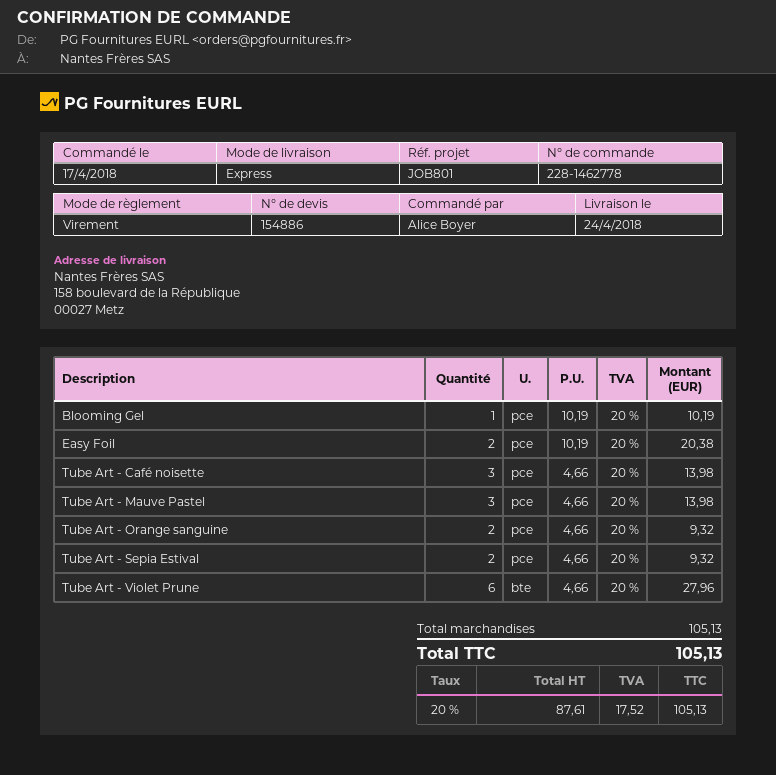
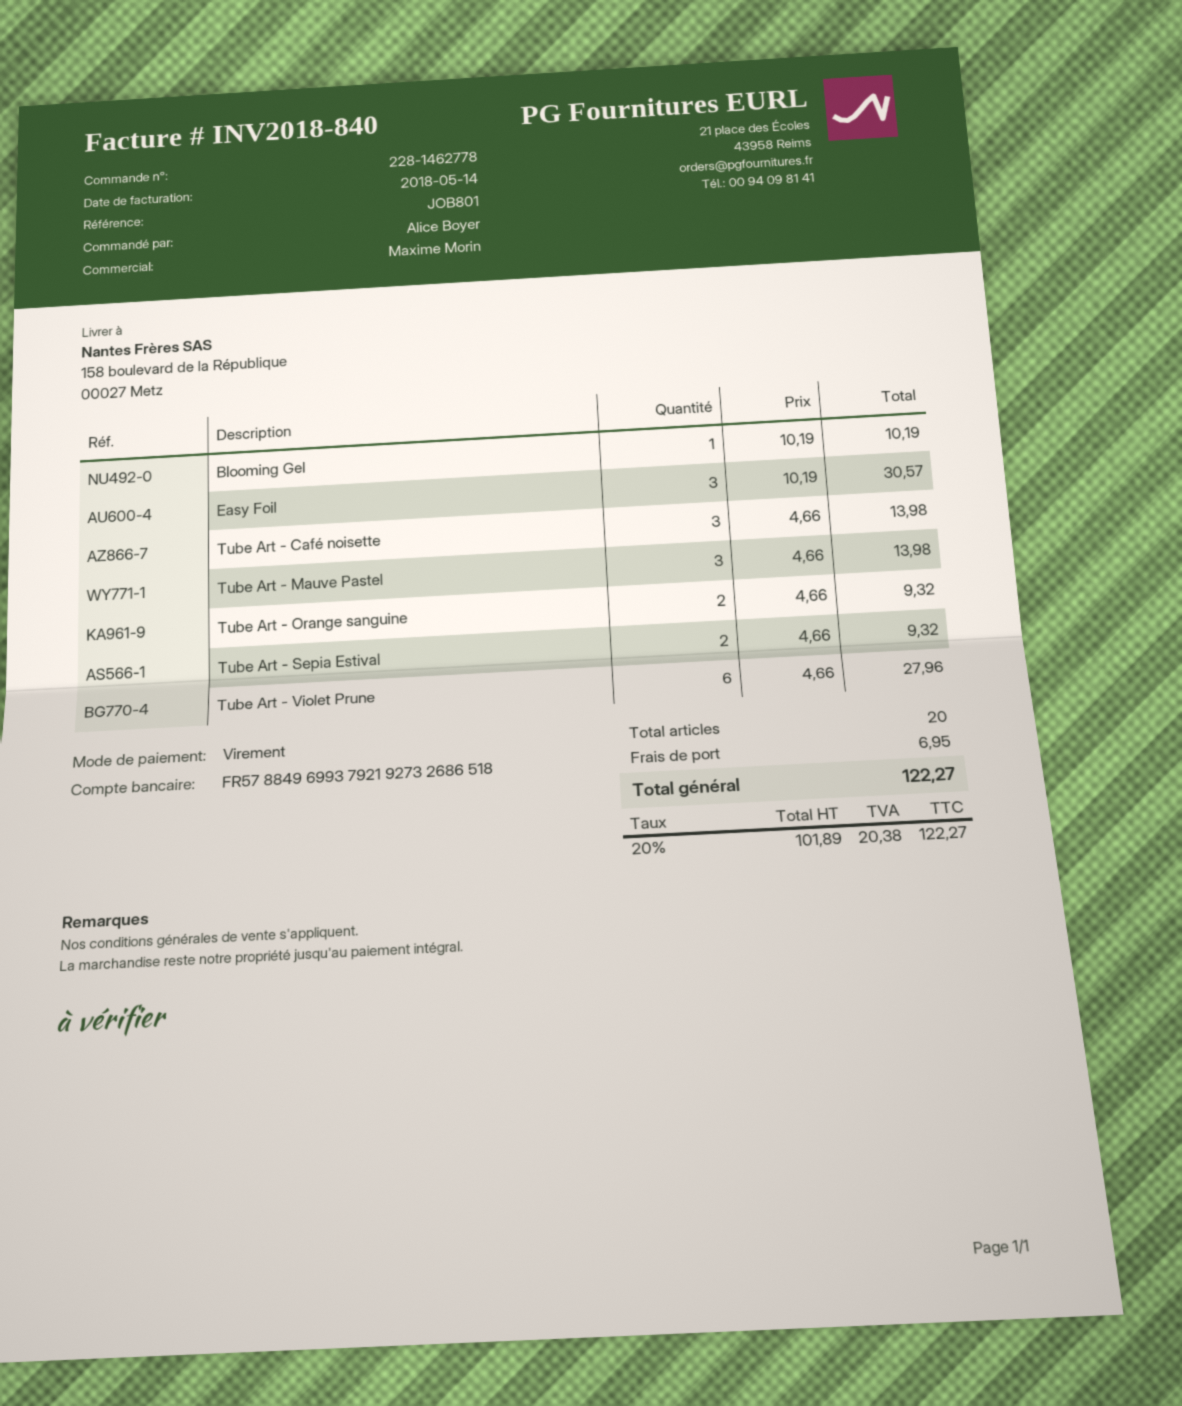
Easy Foil: 2 x 10.19 = 20.38 -> 3 x 10.19 = 30.57
shipping: none -> 6.95
net: 87.61 -> 101.89
tax: 20% = 17.52 -> 20% = 20.38
total: 105.13 -> 122.27

